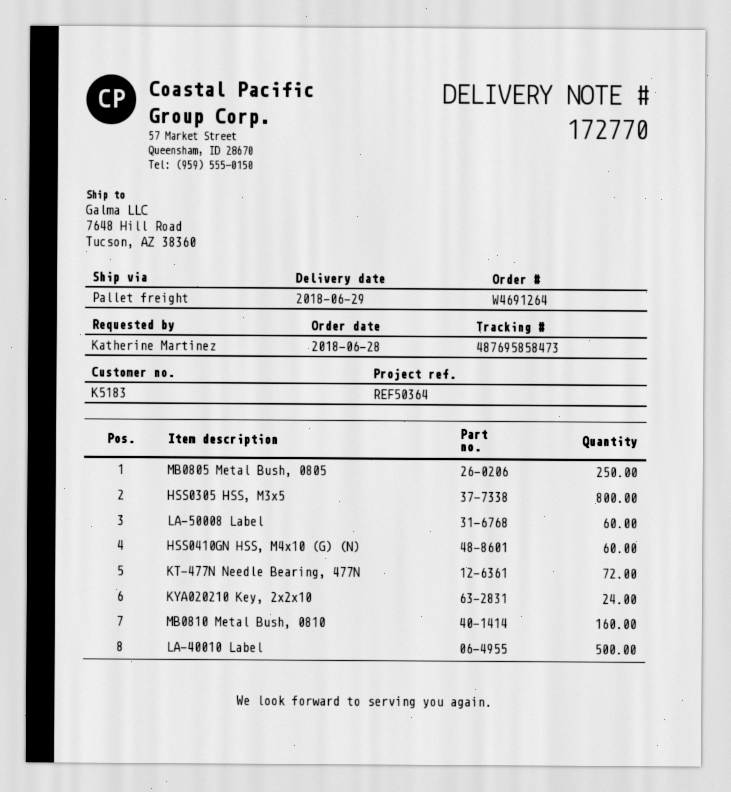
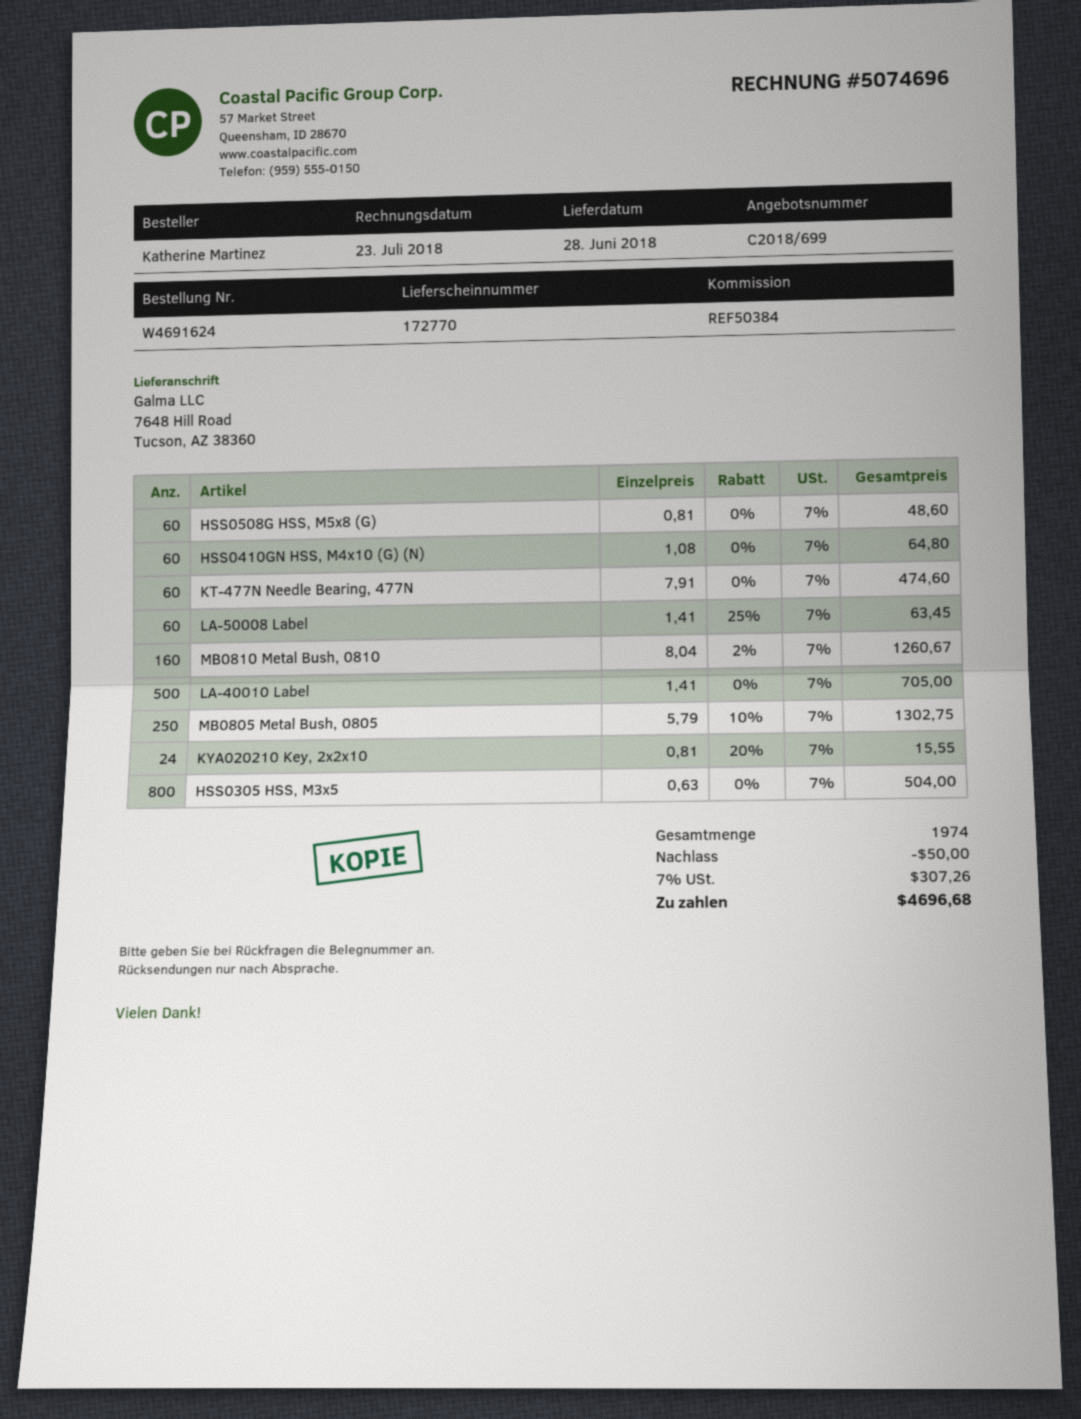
order number: W4691264 -> W4691624
delivery date: 2018-06-29 -> 2018-06-28
reference: REF50364 -> REF50384
KT-477N Needle Bearing, 477N: 72 -> 60
HSS0508G HSS, M5x8 (G): none -> 60

